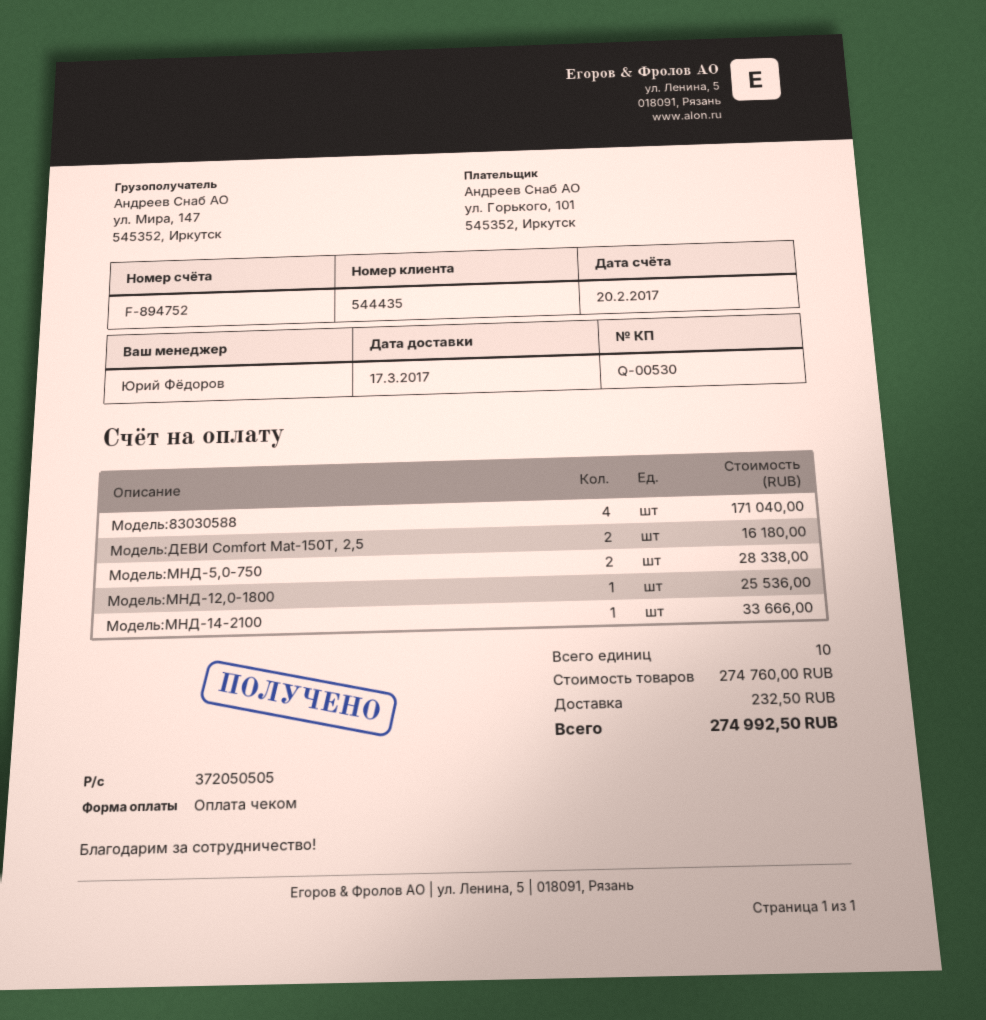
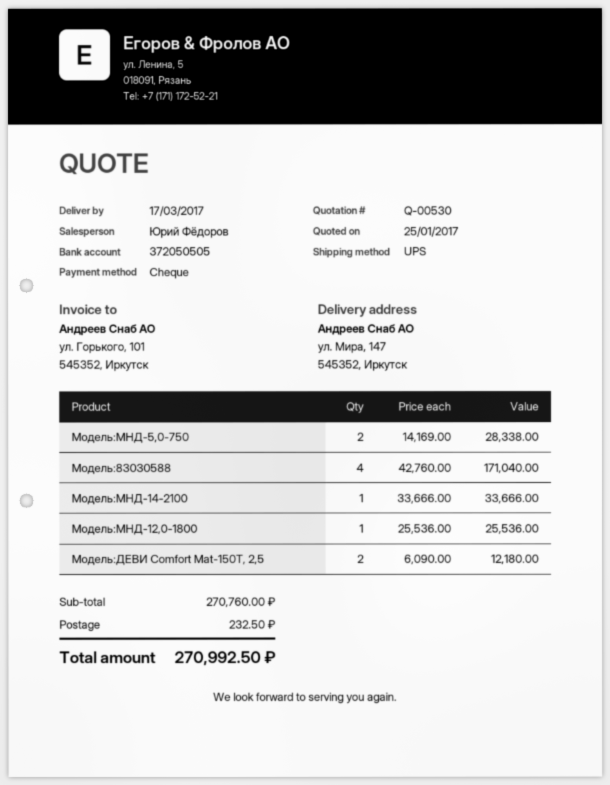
Модель:ДЕВИ Comfort Mat-150T, 2,5: 2 for 16180.00 -> 2 for 12180.00
subtotal: 274760.00 -> 270760.00
total: 274992.50 -> 270992.50

